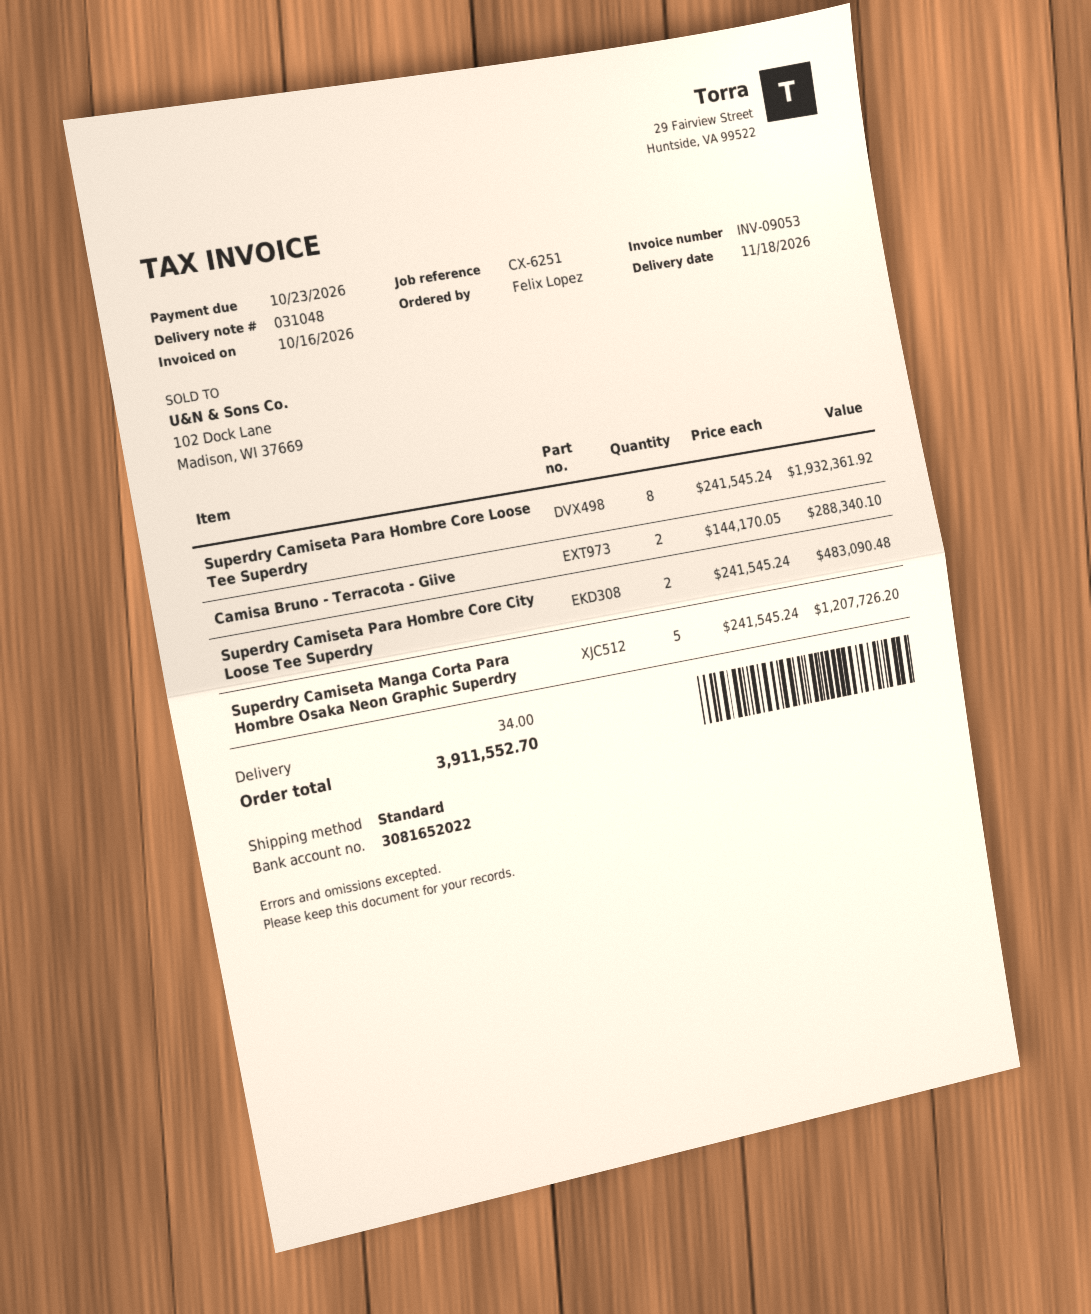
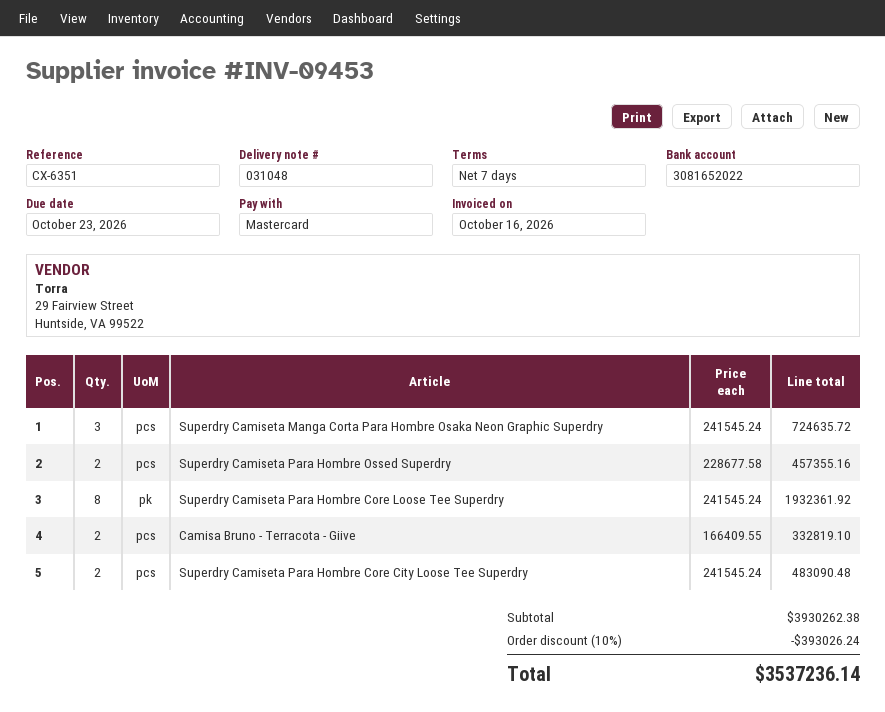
invoice number: INV-09053 -> INV-09453
reference: CX-6251 -> CX-6351
Camisa Bruno - Terracota - Giive: 2 x 144170.05 = 288340.10 -> 2 x 166409.55 = 332819.10
Superdry Camiseta Manga Corta Para Hombre Osaka Neon Graphic Superdry: 5 x 241545.24 = 1207726.20 -> 3 x 241545.24 = 724635.72
Superdry Camiseta Para Hombre Ossed Superdry: none -> 2 x 228677.58 = 457355.16
discount: none -> 10% = 393026.24
shipping: 34.00 -> none
total: 3911552.70 -> 3537236.14

